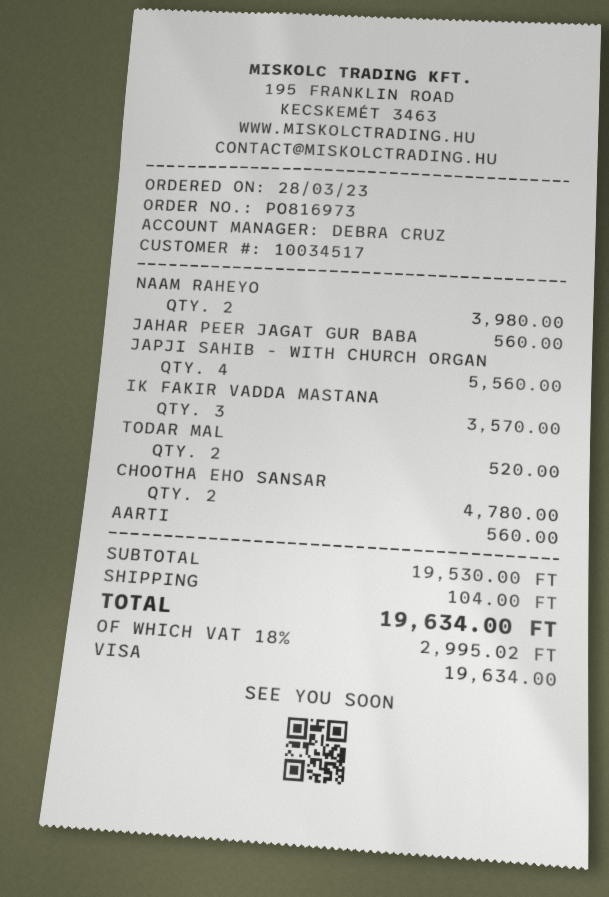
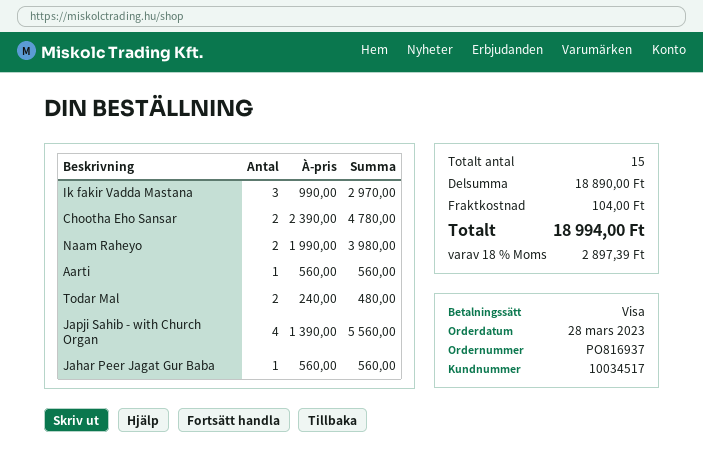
order number: PO816973 -> PO816937
IK FAKIR VADDA MASTANA: 3 for 3570.00 -> 3 for 2970.00
TODAR MAL: 2 for 520.00 -> 2 for 480.00
subtotal: 19530.00 -> 18890.00
tax: 18% = 2995.02 -> 18% = 2897.39
total: 19634.00 -> 18994.00

